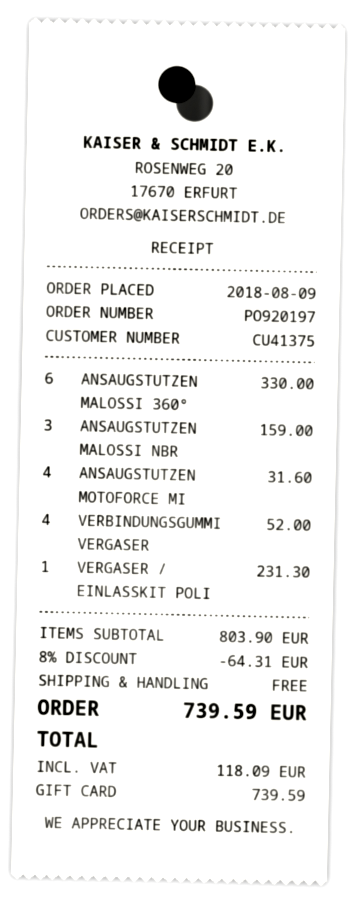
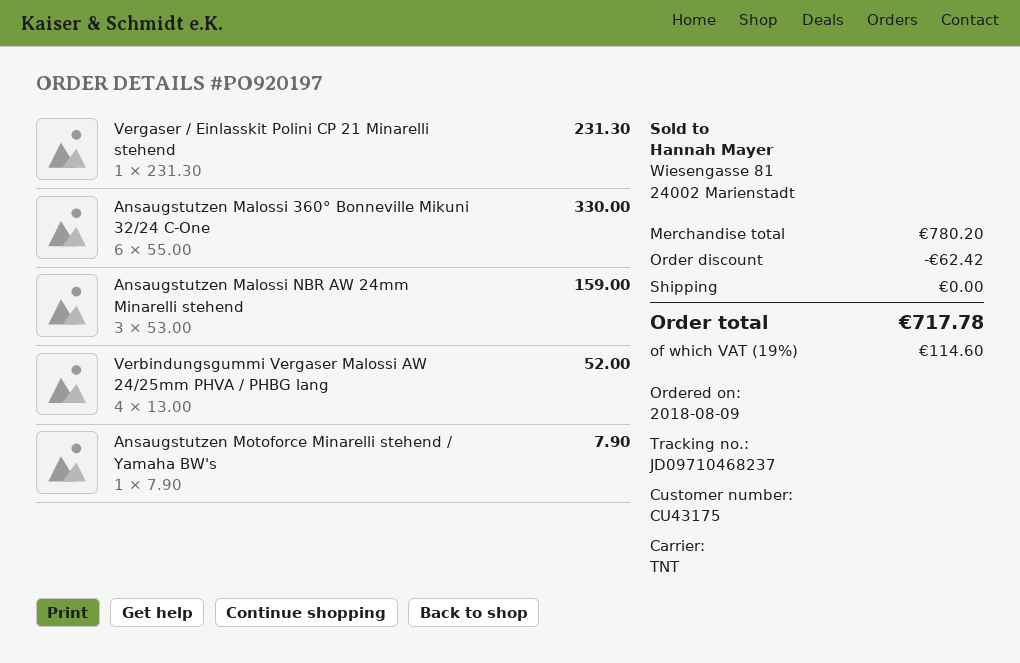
customer number: CU41375 -> CU43175
ANSAUGSTUTZEN MOTOFORCE MI: 4 for 31.60 -> 1 for 7.90
subtotal: 803.90 -> 780.20
discount: 64.31 -> 62.42
tax: 118.09 -> 114.60
total: 739.59 -> 717.78

